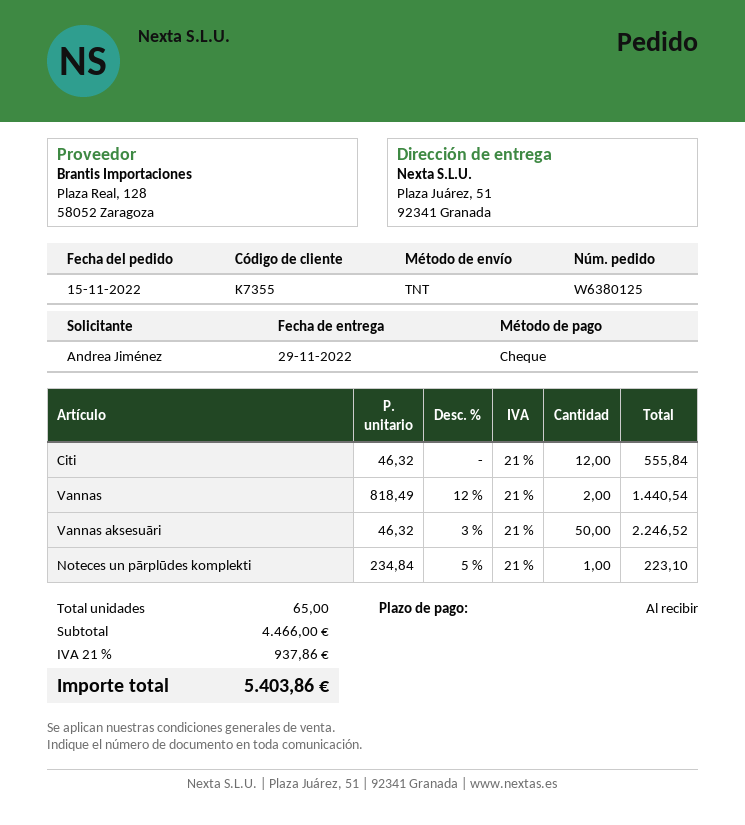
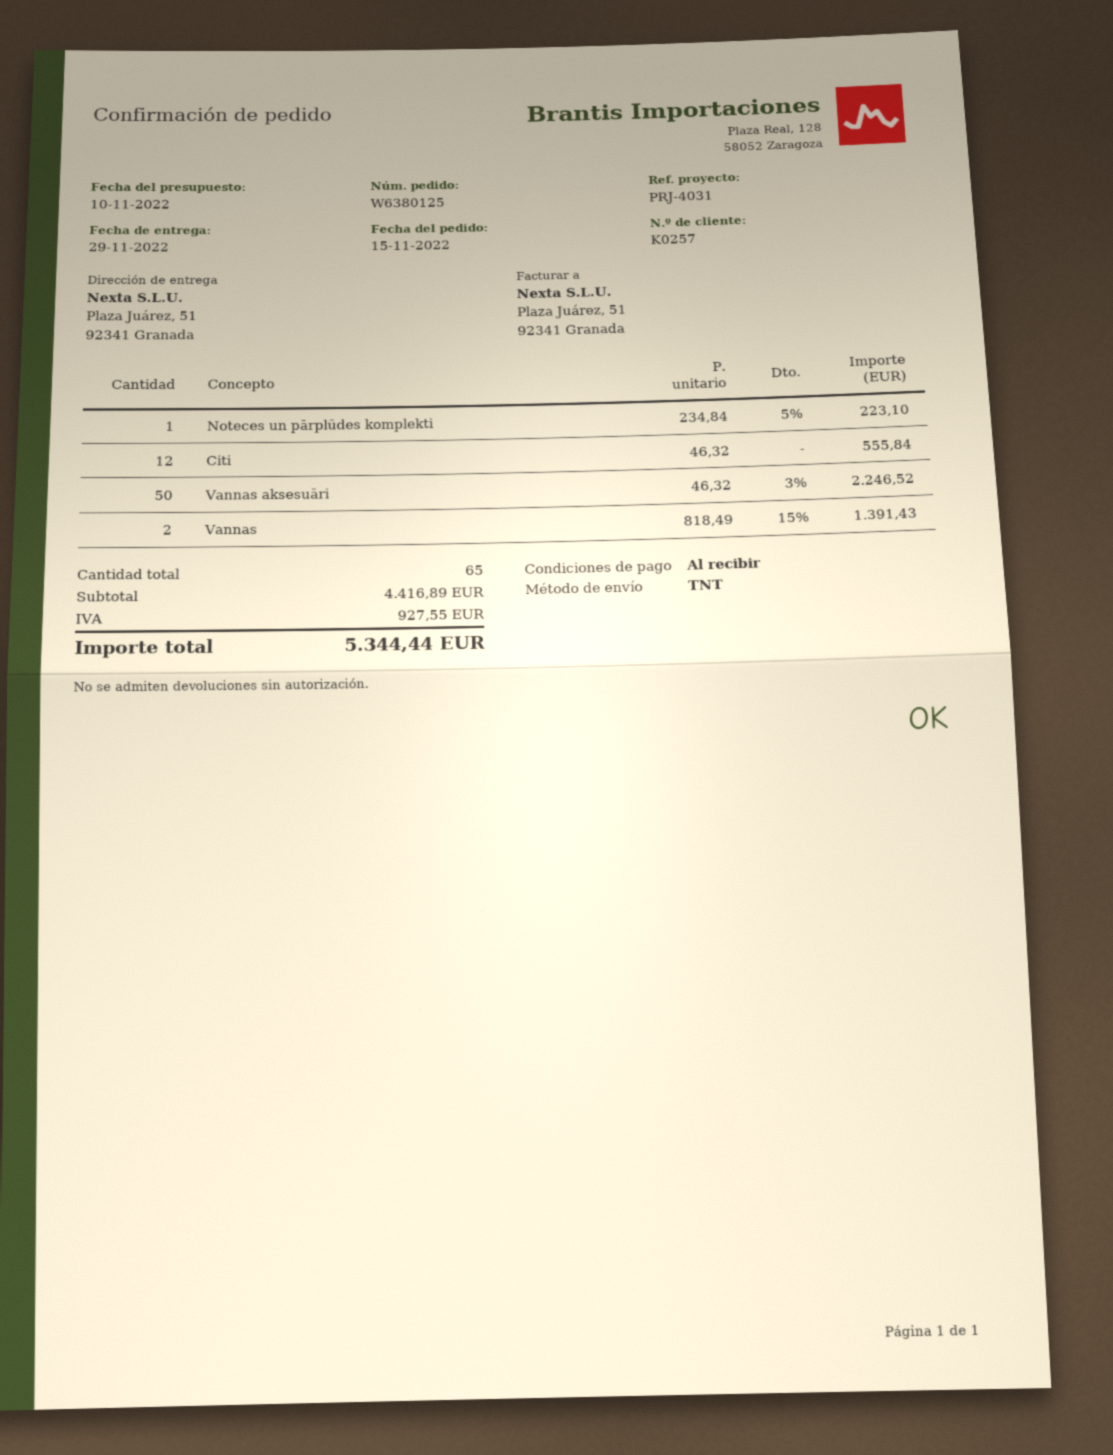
customer number: K7355 -> K0257
Vannas: 2 x 818.49 - 12% = 1440.54 -> 2 x 818.49 - 15% = 1391.43
subtotal: 4466.00 -> 4416.89
tax: 937.86 -> 927.55
total: 5403.86 -> 5344.44

